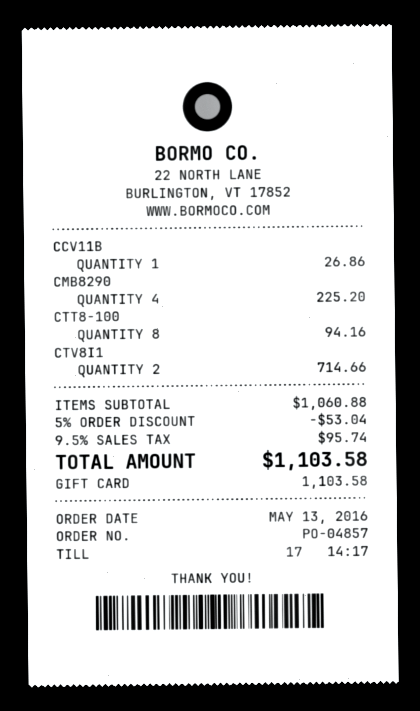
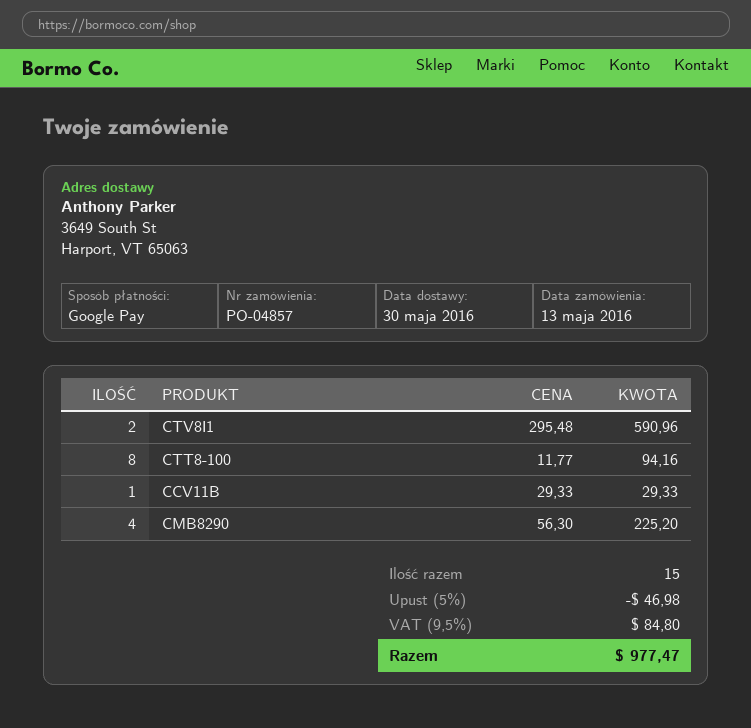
payment method: gift card -> Google Pay
CCV11B: 1 for 26.86 -> 1 for 29.33
CTV8I1: 2 for 714.66 -> 2 for 590.96
discount: 5% = 53.04 -> 5% = 46.98
tax: 9.5% = 95.74 -> 9.5% = 84.80
total: 1103.58 -> 977.47

